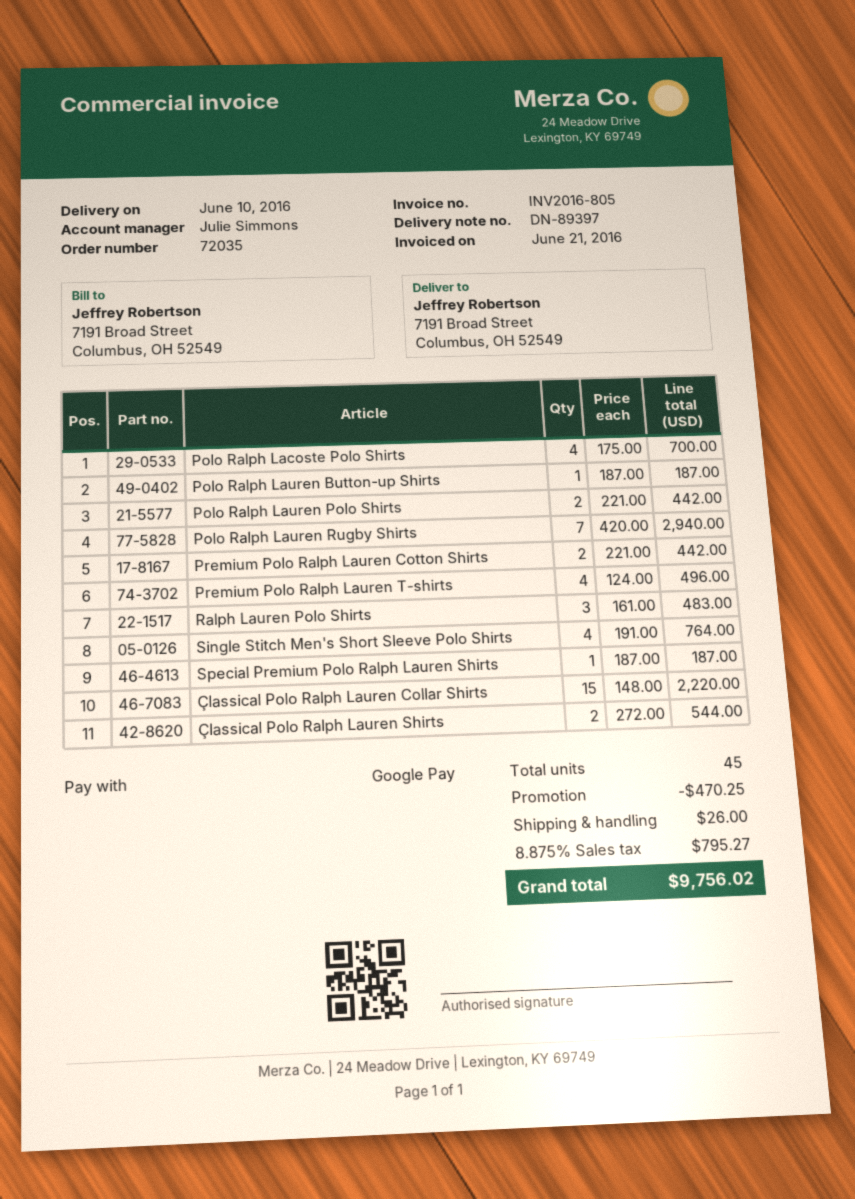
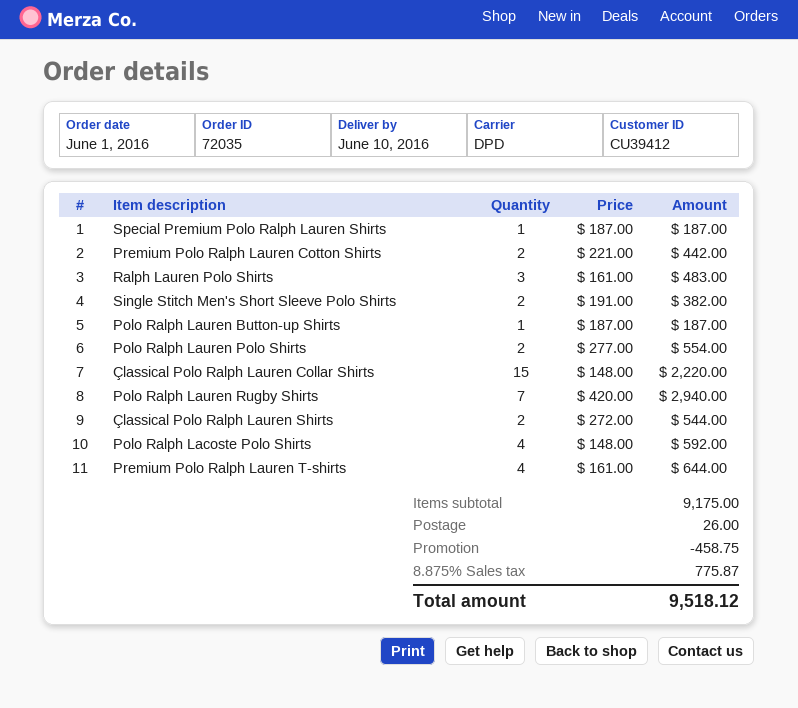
Polo Ralph Lacoste Polo Shirts: 4 x 175.00 = 700.00 -> 4 x 148.00 = 592.00
Polo Ralph Lauren Polo Shirts: 2 x 221.00 = 442.00 -> 2 x 277.00 = 554.00
Premium Polo Ralph Lauren T-shirts: 4 x 124.00 = 496.00 -> 4 x 161.00 = 644.00
Single Stitch Men's Short Sleeve Polo Shirts: 4 x 191.00 = 764.00 -> 2 x 191.00 = 382.00
discount: 470.25 -> 458.75
tax: 8.875% = 795.27 -> 8.875% = 775.87
total: 9756.02 -> 9518.12

